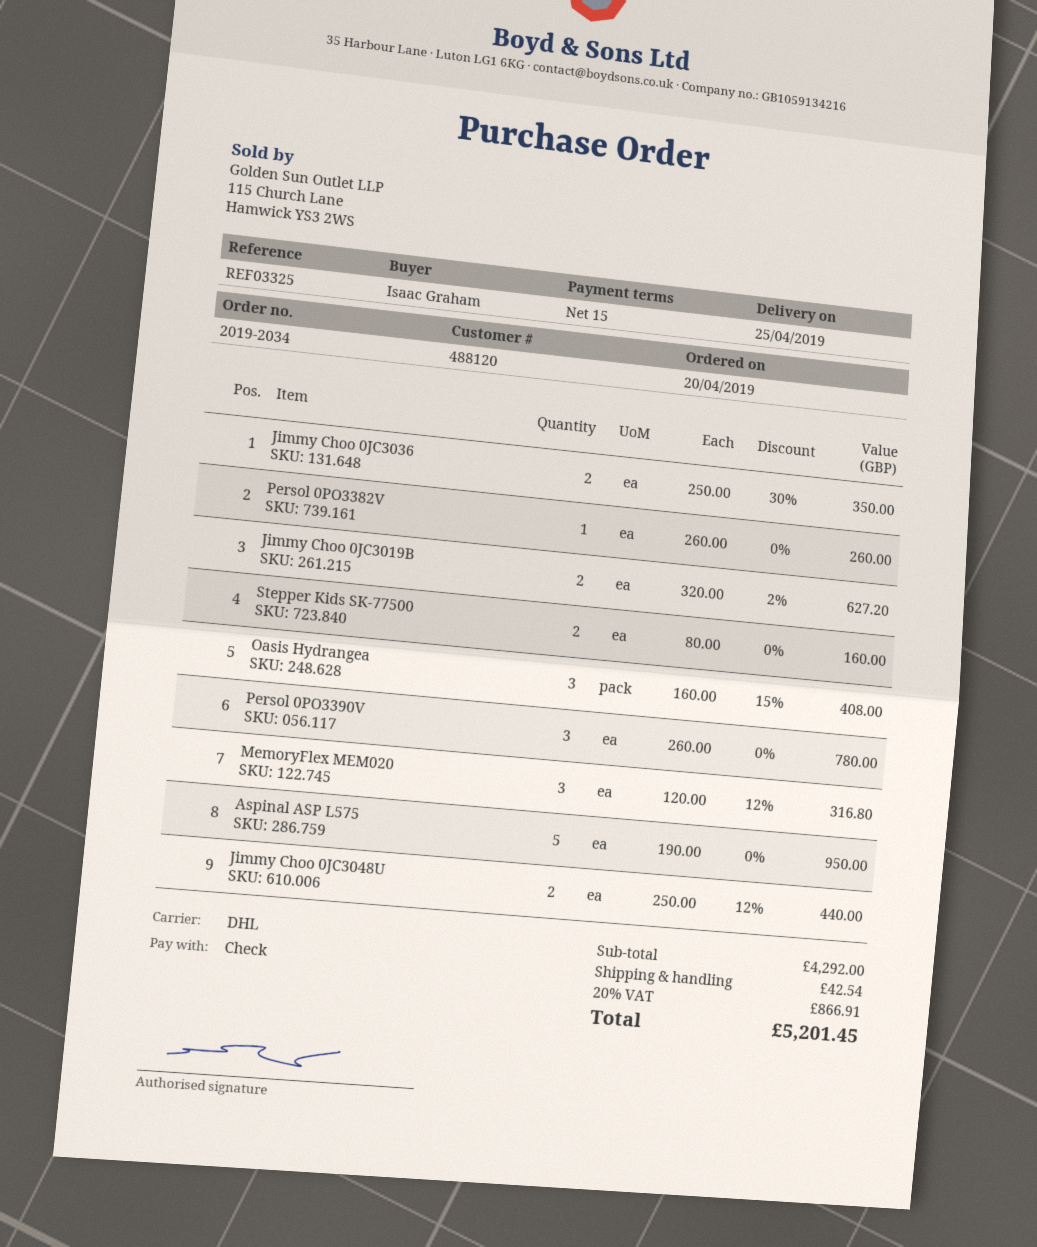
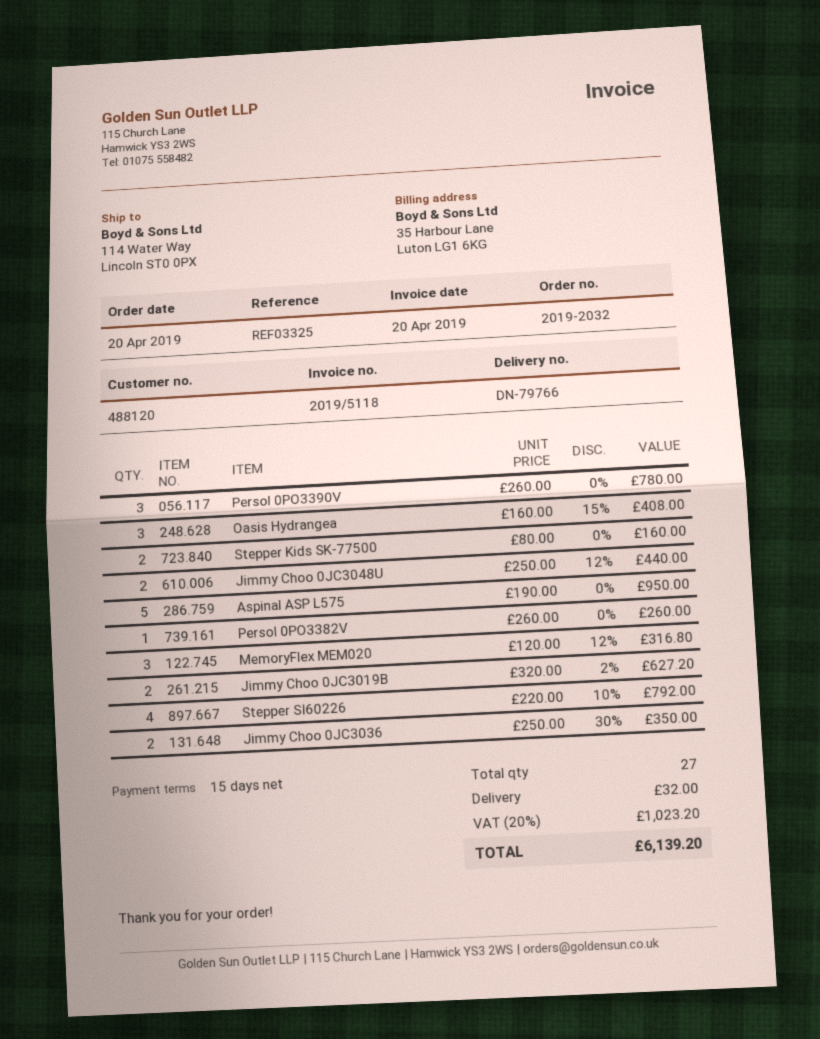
order number: 2019-2034 -> 2019-2032
Stepper SI60226: none -> 4 x 220.00 - 10% = 792.00
shipping: 42.54 -> 32.00
tax: 20% = 866.91 -> 20% = 1023.20
total: 5201.45 -> 6139.20

